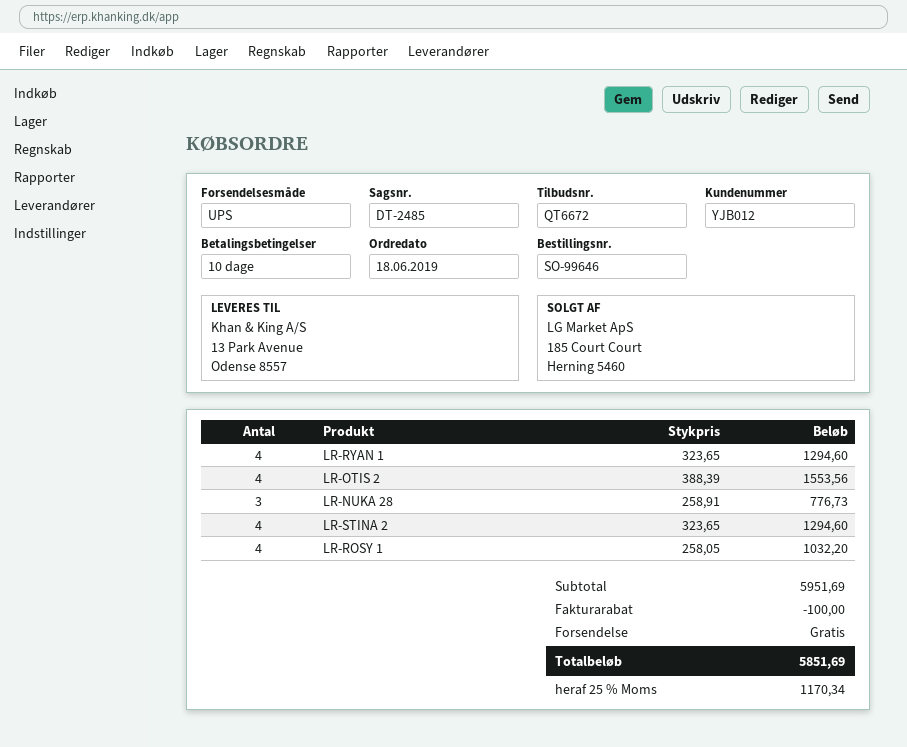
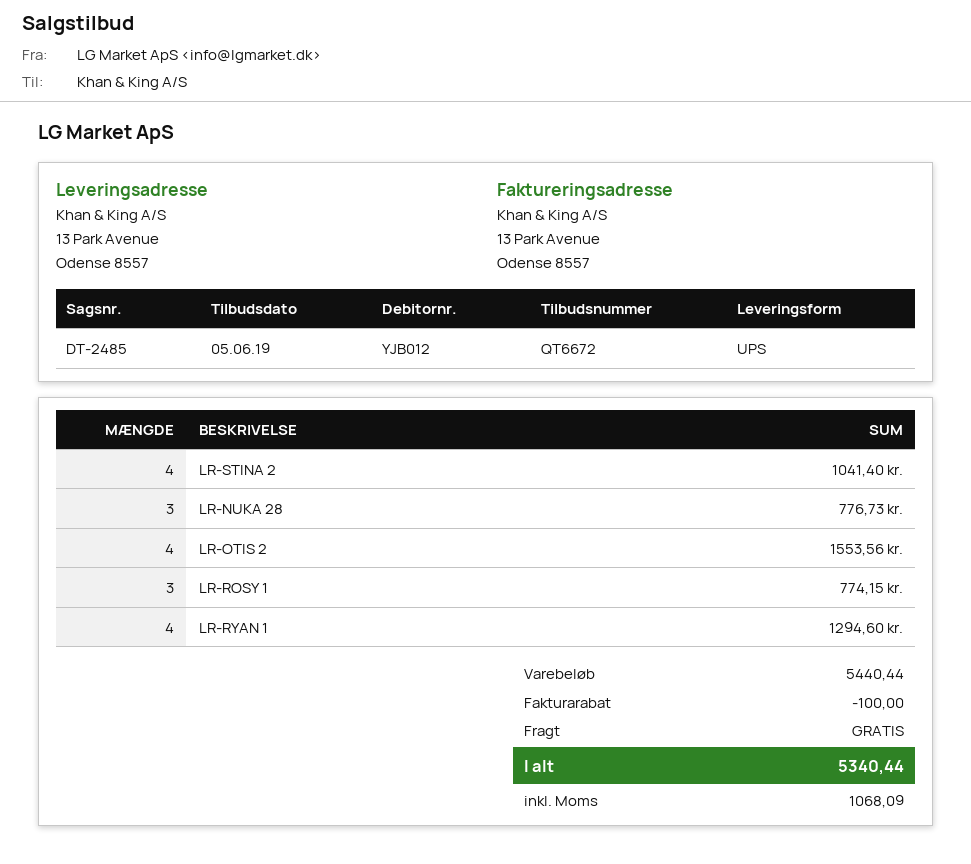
LR-STINA 2: 4 for 1294.60 -> 4 for 1041.40
LR-ROSY 1: 4 for 1032.20 -> 3 for 774.15
subtotal: 5951.69 -> 5440.44
tax: 1170.34 -> 1068.09
total: 5851.69 -> 5340.44

